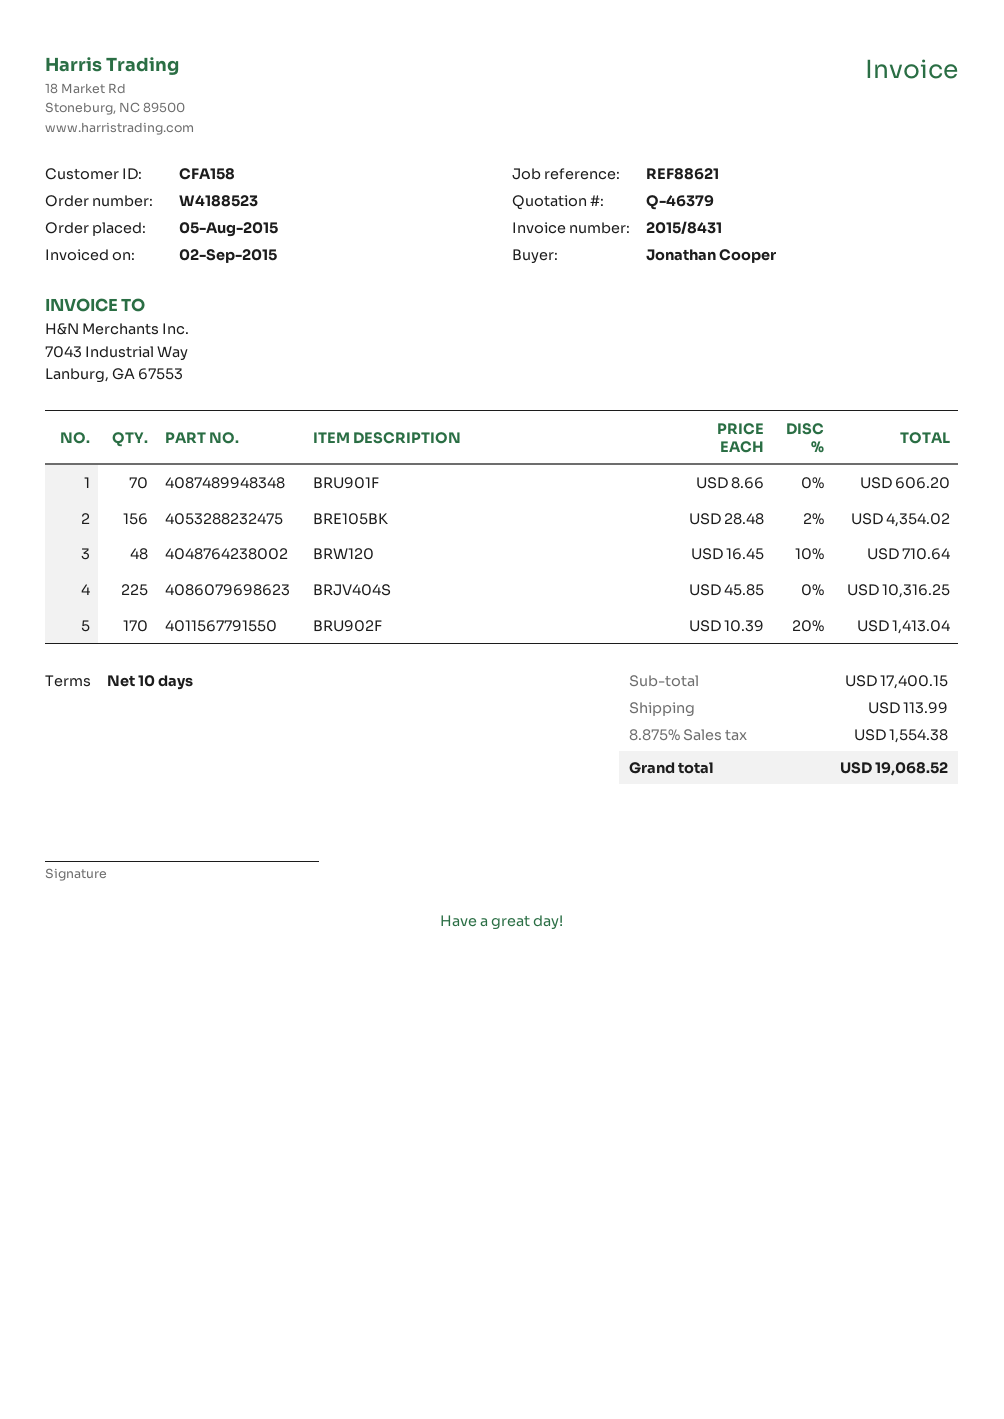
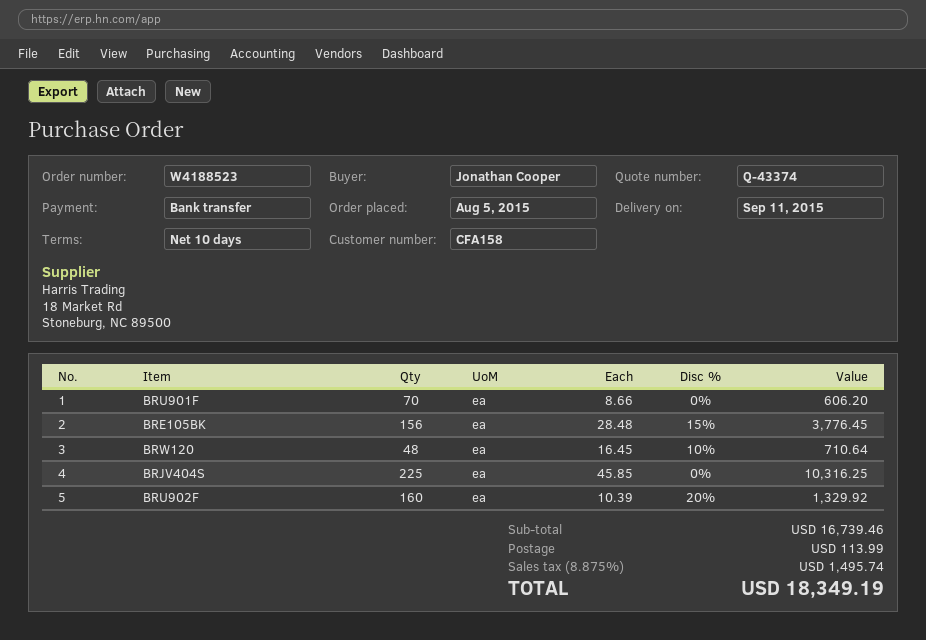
quote number: Q-46379 -> Q-43374
BRE105BK: 156 x 28.48 - 2% = 4354.02 -> 156 x 28.48 - 15% = 3776.45
BRU902F: 170 x 10.39 - 20% = 1413.04 -> 160 x 10.39 - 20% = 1329.92
subtotal: 17400.15 -> 16739.46
tax: 8.875% = 1554.38 -> 8.875% = 1495.74
total: 19068.52 -> 18349.19

